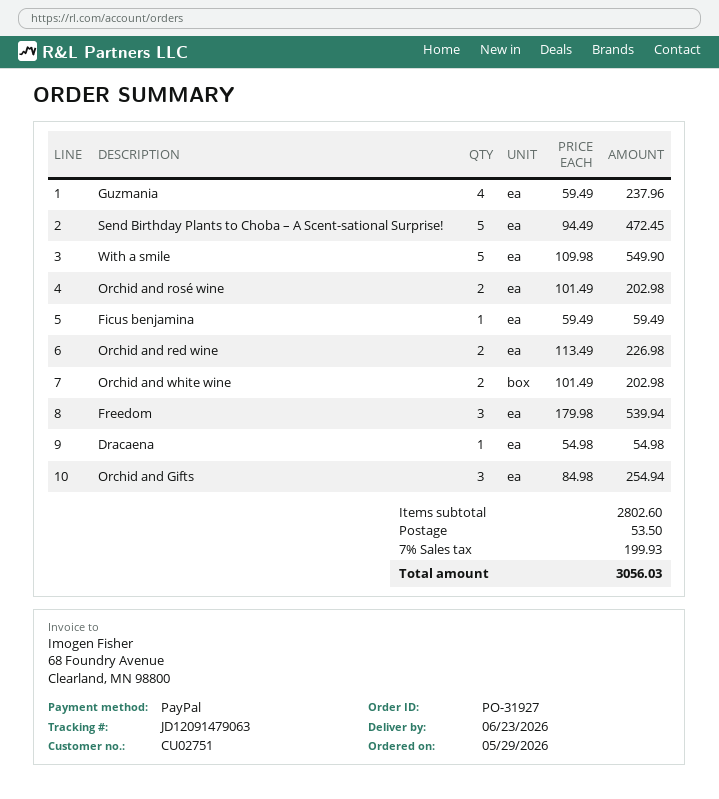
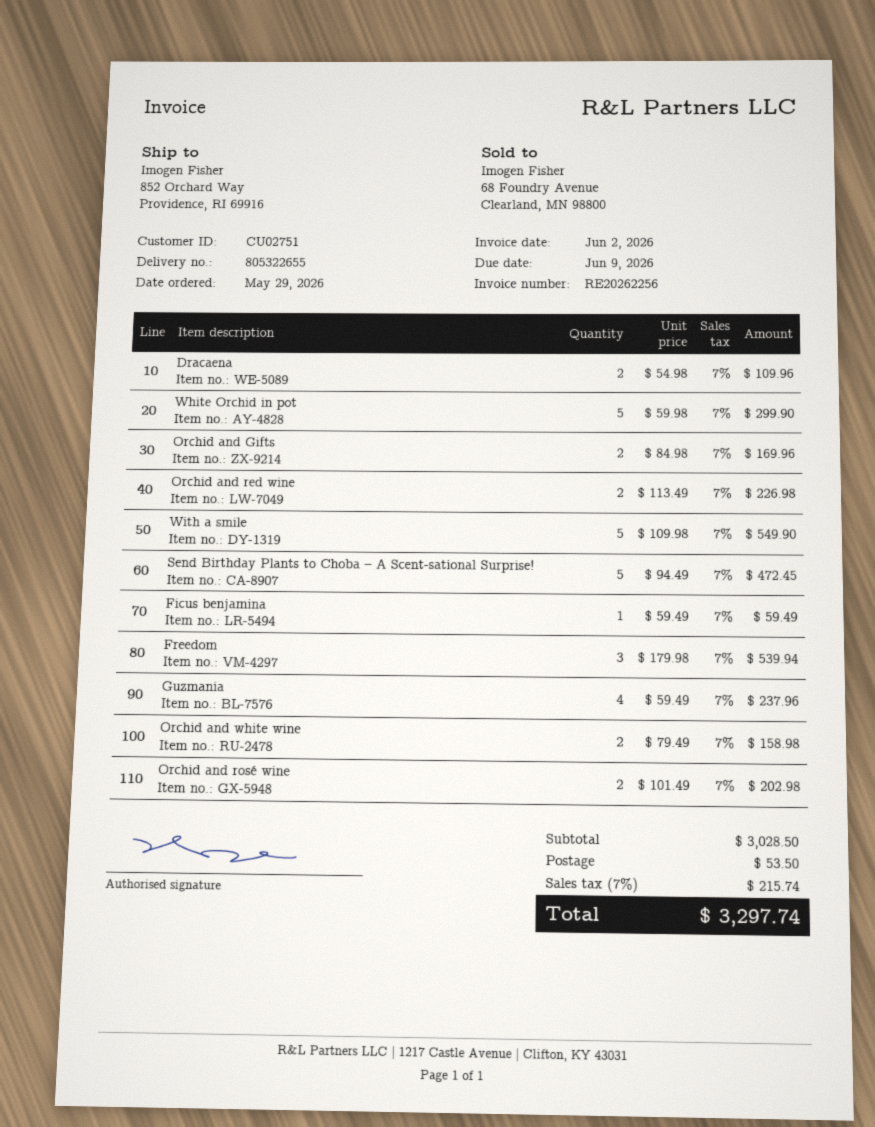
Orchid and white wine: 2 x 101.49 = 202.98 -> 2 x 79.49 = 158.98
Dracaena: 1 x 54.98 = 54.98 -> 2 x 54.98 = 109.96
Orchid and Gifts: 3 x 84.98 = 254.94 -> 2 x 84.98 = 169.96
White Orchid in pot: none -> 5 x 59.98 = 299.90
subtotal: 2802.60 -> 3028.50
tax: 7% = 199.93 -> 7% = 215.74
total: 3056.03 -> 3297.74

